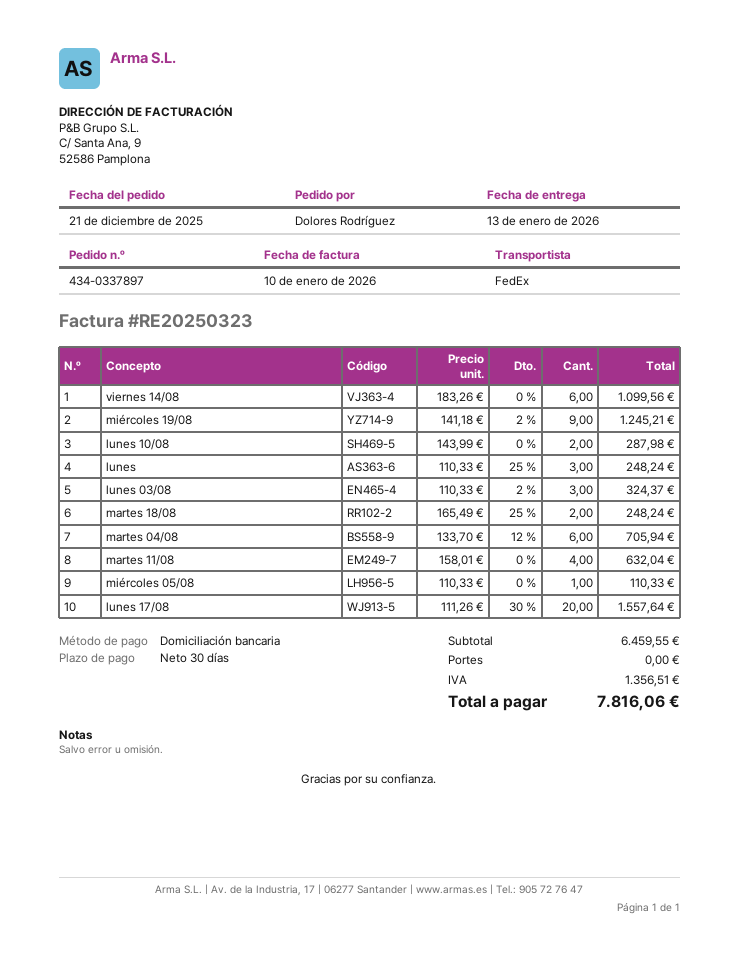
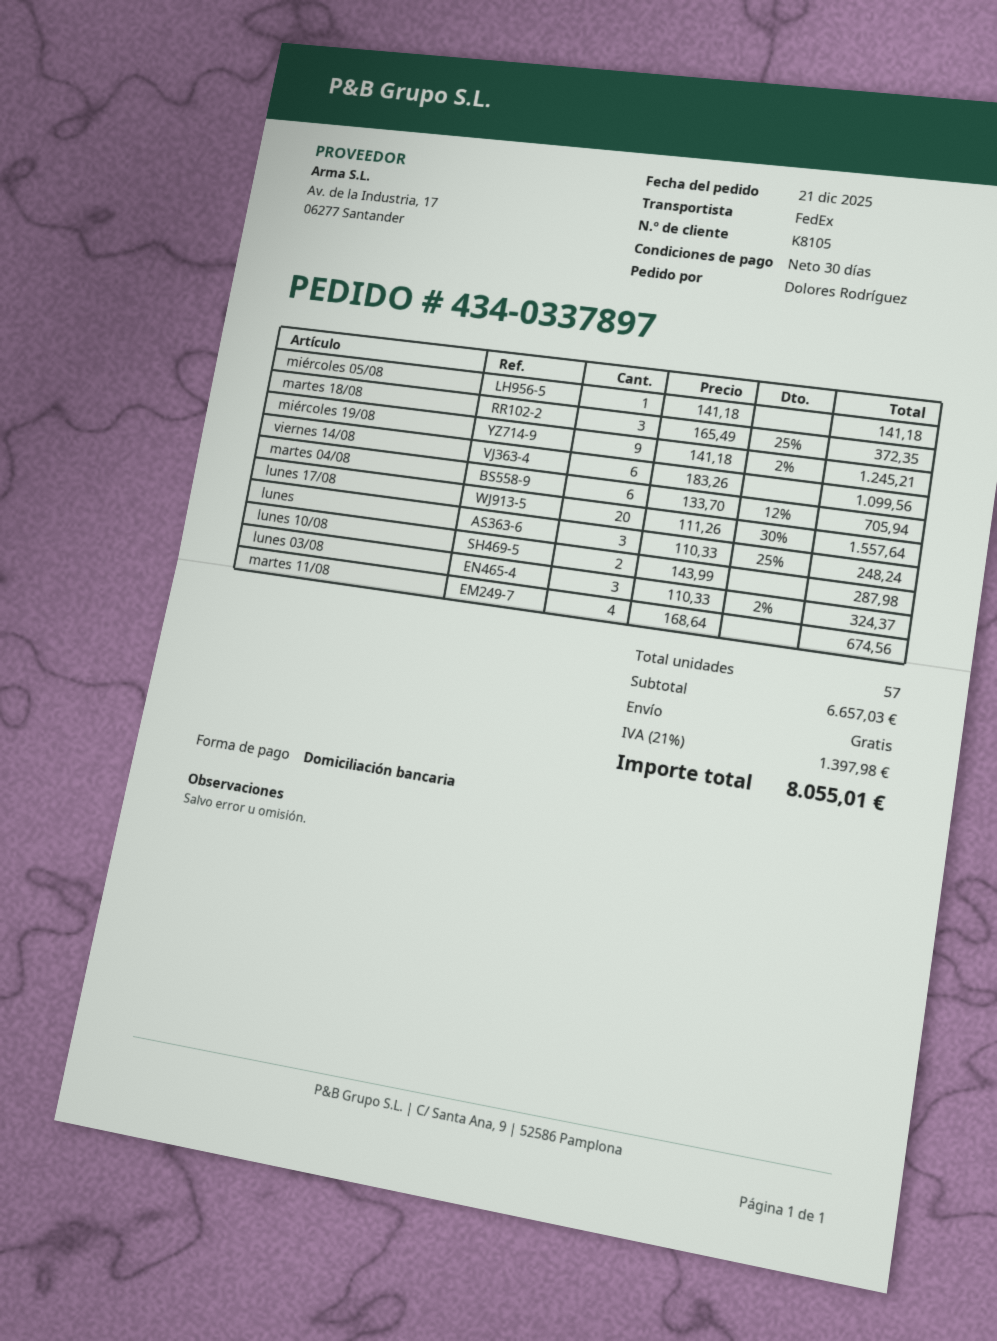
martes 18/08: 2 x 165.49 - 25% = 248.24 -> 3 x 165.49 - 25% = 372.35
martes 11/08: 4 x 158.01 = 632.04 -> 4 x 168.64 = 674.56
miércoles 05/08: 1 x 110.33 = 110.33 -> 1 x 141.18 = 141.18
subtotal: 6459.55 -> 6657.03
tax: 1356.51 -> 1397.98
total: 7816.06 -> 8055.01

